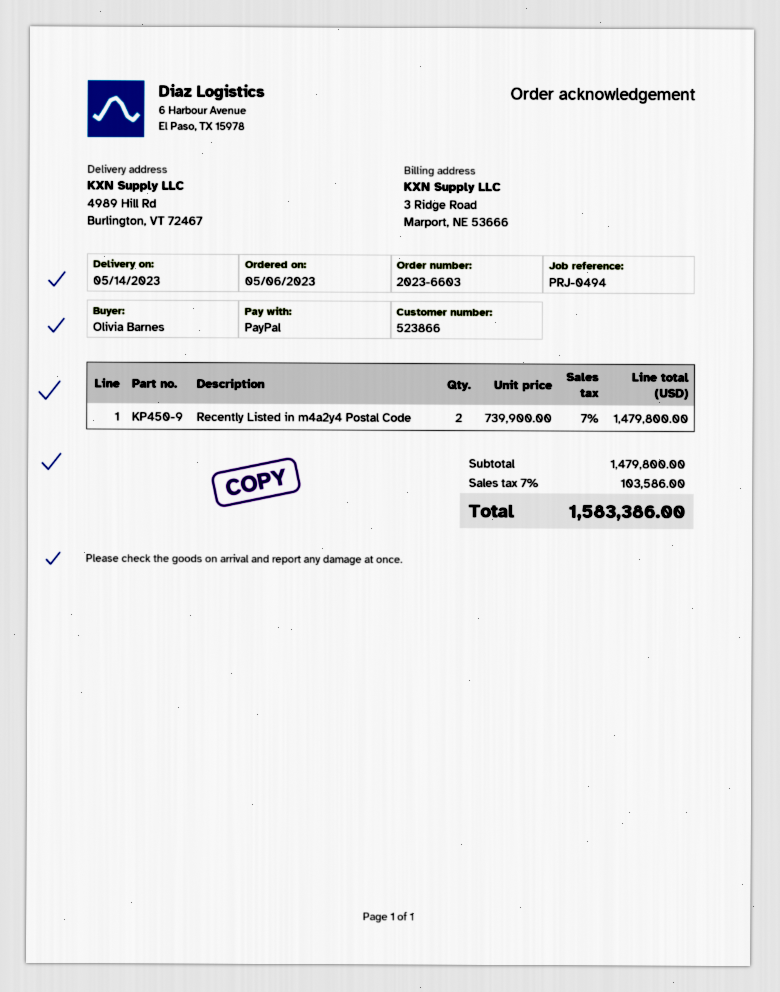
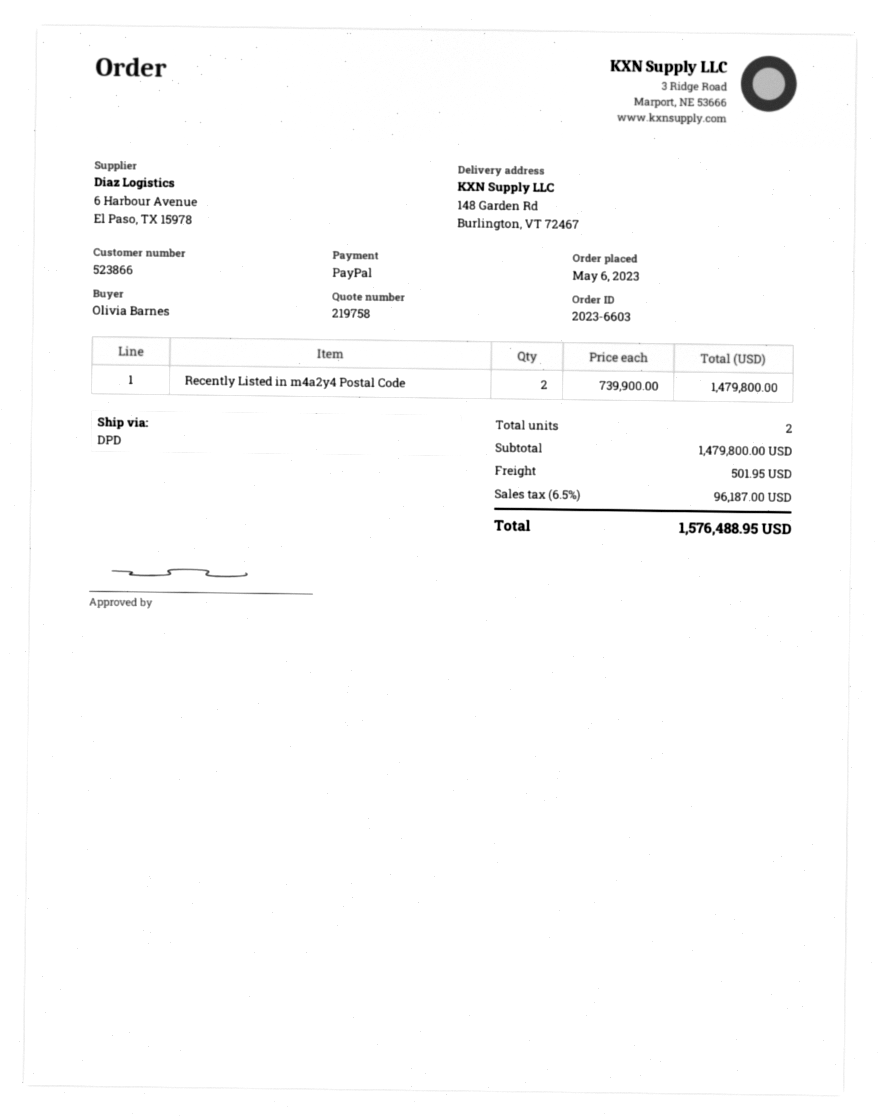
ship to: 4989 Hill Rd, Burlington, VT 72467 -> 148 Garden Rd, Burlington, VT 72467
shipping: none -> 501.95
tax: 7% = 103586.00 -> 6.5% = 96187.00
total: 1583386.00 -> 1576488.95

